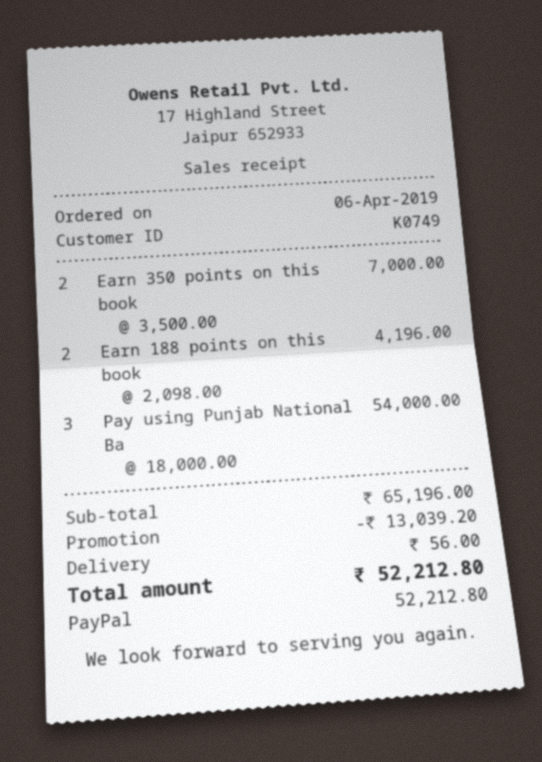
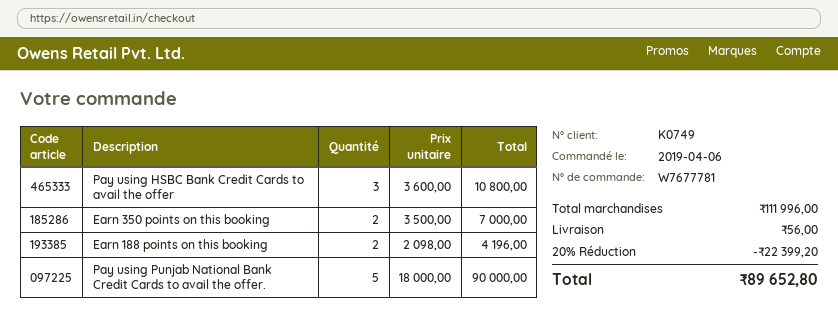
Pay using Punjab National Ba: 3 x 18000.00 = 54000.00 -> 5 x 18000.00 = 90000.00
Pay using HSBC Bank Credit Cards to avail the offer: none -> 3 x 3600.00 = 10800.00
subtotal: 65196.00 -> 111996.00
discount: 13039.20 -> 22399.20
total: 52212.80 -> 89652.80

